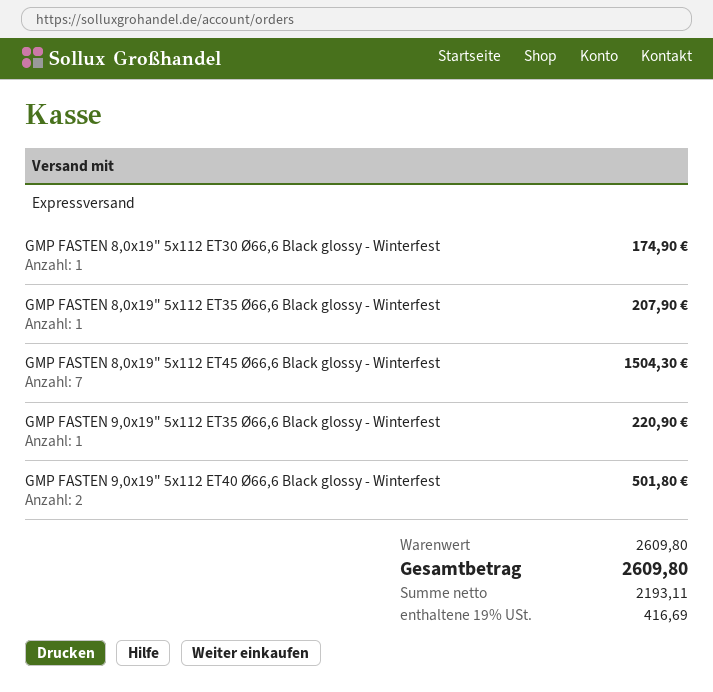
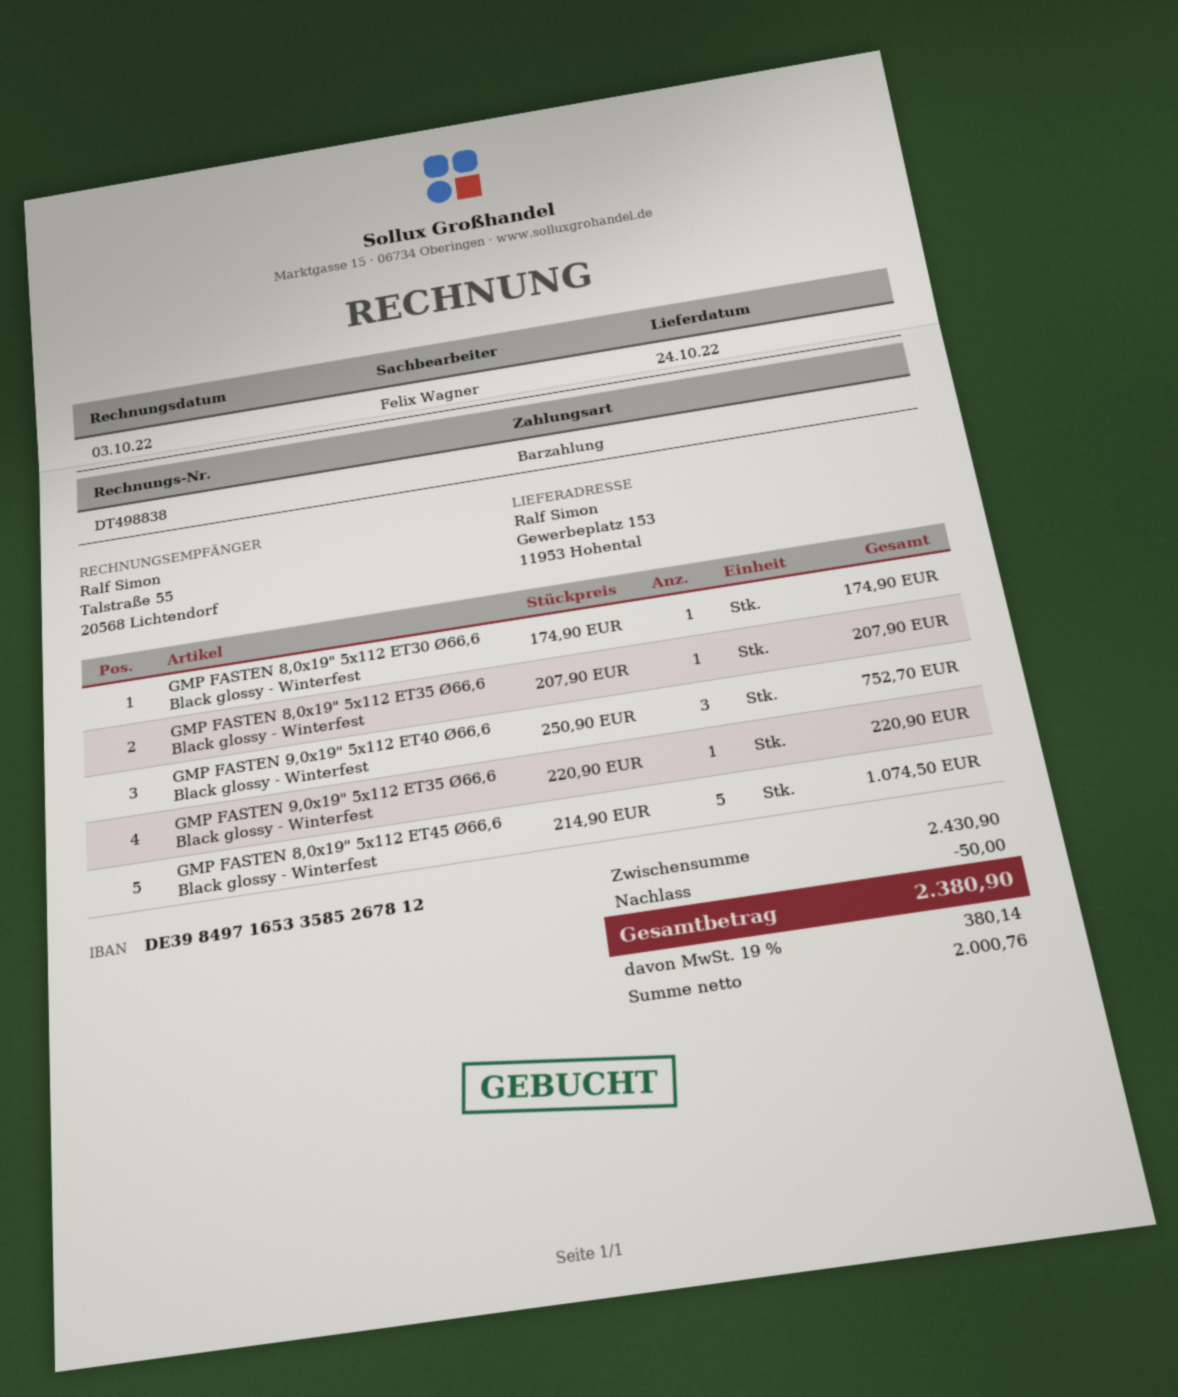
GMP FASTEN 8,0x19" 5x112 ET45 Ø66,6 Black glossy - Winterfest: 7 for 1504.30 -> 5 for 1074.50
GMP FASTEN 9,0x19" 5x112 ET40 Ø66,6 Black glossy - Winterfest: 2 for 501.80 -> 3 for 752.70
subtotal: 2609.80 -> 2430.90
discount: none -> 50.00
net: 2193.11 -> 2000.76
tax: 19% = 416.69 -> 19% = 380.14
total: 2609.80 -> 2380.90

